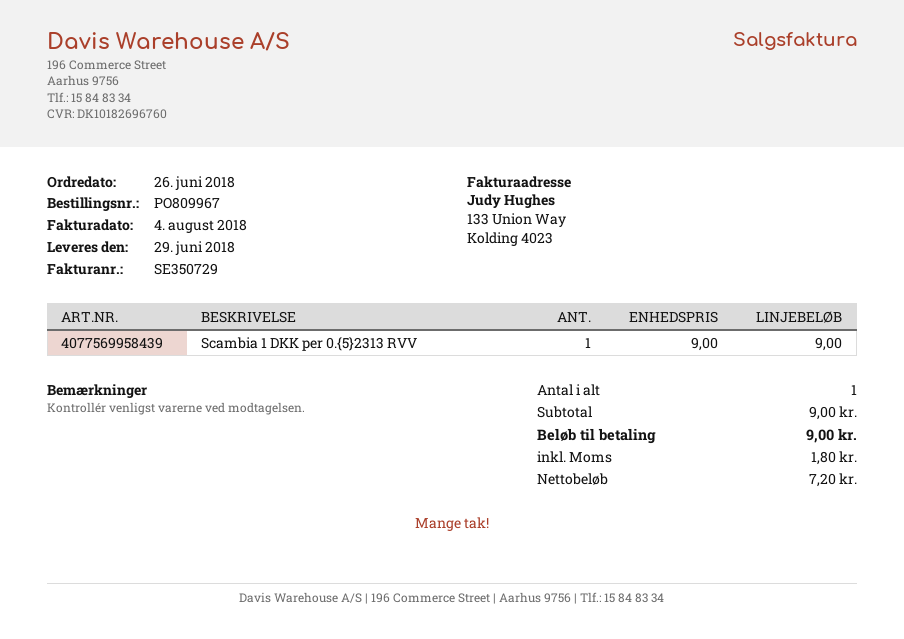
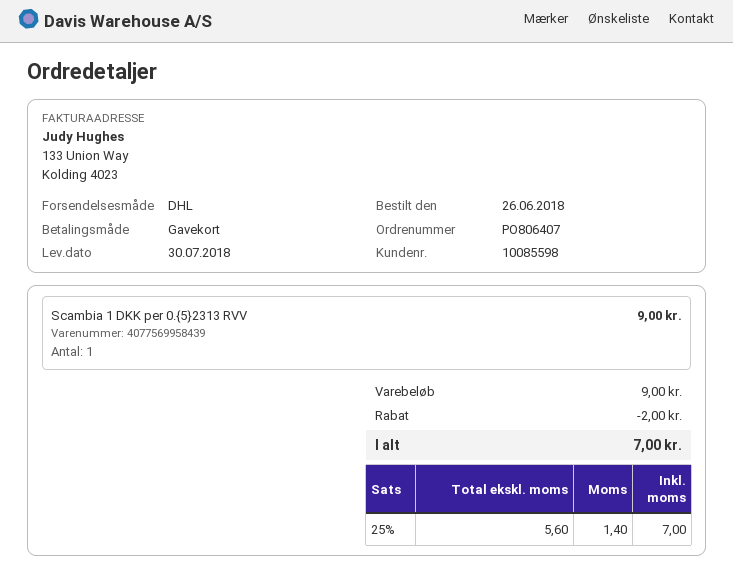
order number: PO809967 -> PO806407
delivery date: 2018-06-29 -> 2018-07-30
discount: none -> 2.00
net: 7.20 -> 5.60
tax: 1.80 -> 1.40
total: 9.00 -> 7.00

